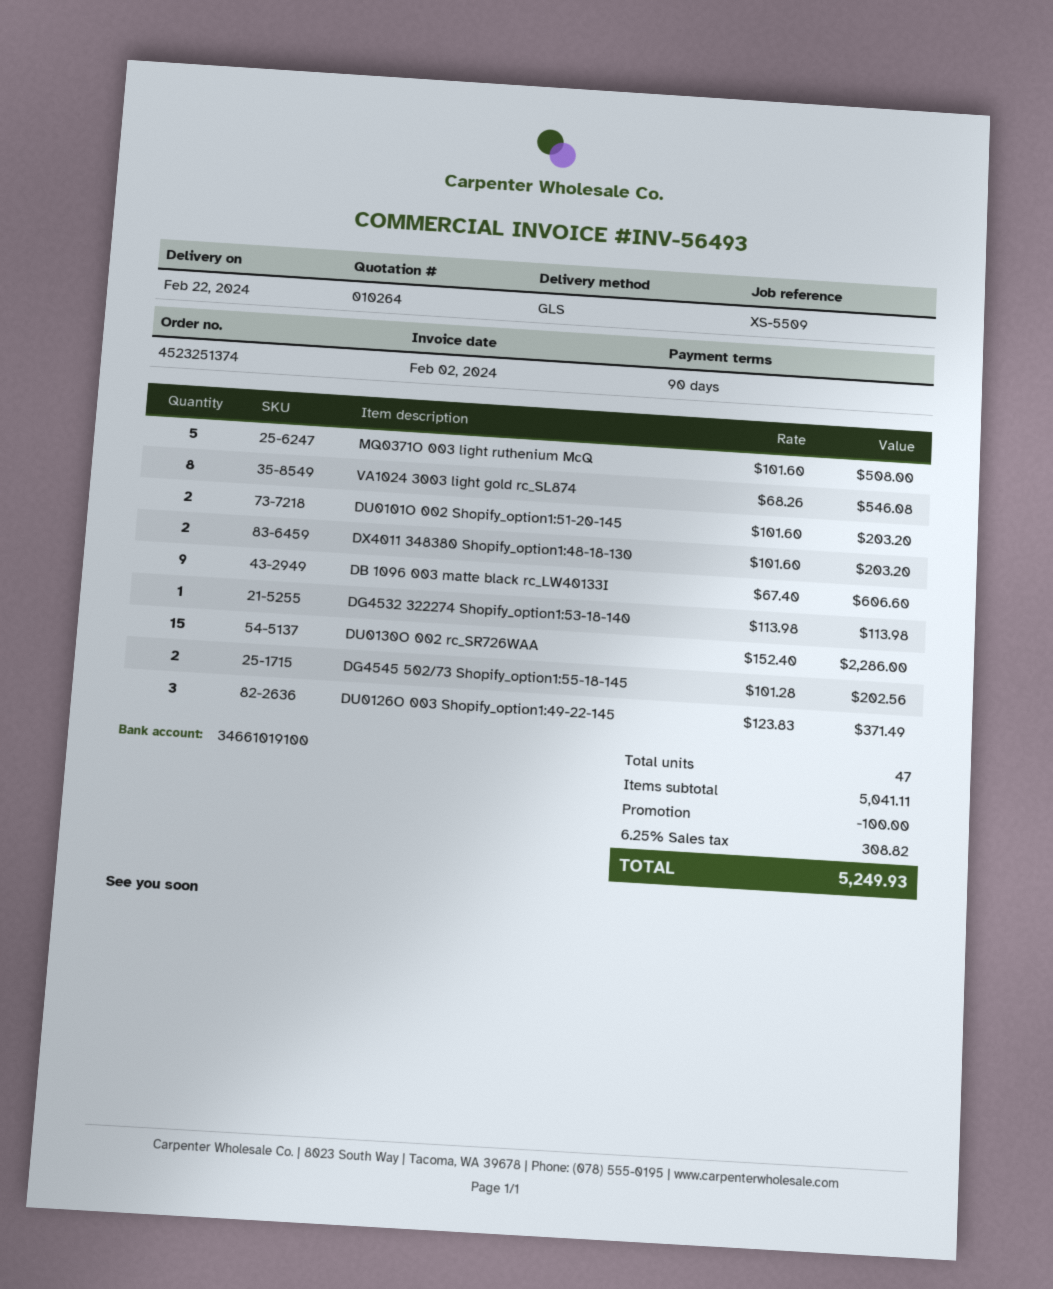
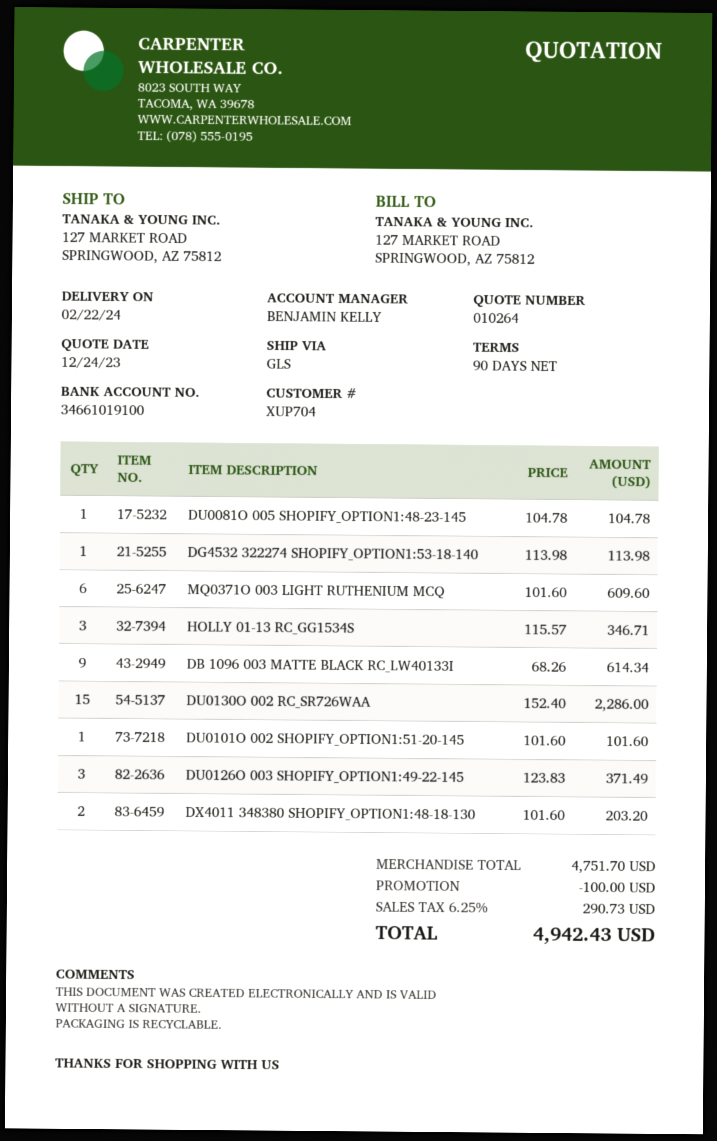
MQ0371O 003 light ruthenium McQ: 5 x 101.60 = 508.00 -> 6 x 101.60 = 609.60
VA1024 3003 light gold rc_SL874: 8 x 68.26 = 546.08 -> none
DU0101O 002 Shopify_option1:51-20-145: 2 x 101.60 = 203.20 -> 1 x 101.60 = 101.60
DB 1096 003 matte black rc_LW40133I: 9 x 67.40 = 606.60 -> 9 x 68.26 = 614.34
DG4545 502/73 Shopify_option1:55-18-145: 2 x 101.28 = 202.56 -> none
DU0081O 005 SHOPIFY_OPTION1:48-23-145: none -> 1 x 104.78 = 104.78
HOLLY 01-13 RC_GG1534S: none -> 3 x 115.57 = 346.71
subtotal: 5041.11 -> 4751.70
tax: 6.25% = 308.82 -> 6.25% = 290.73
total: 5249.93 -> 4942.43

